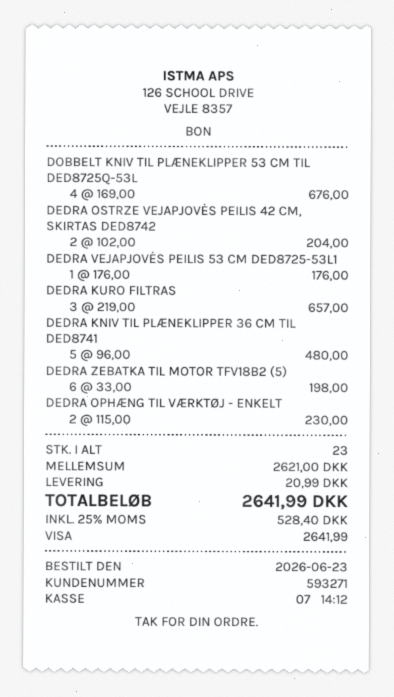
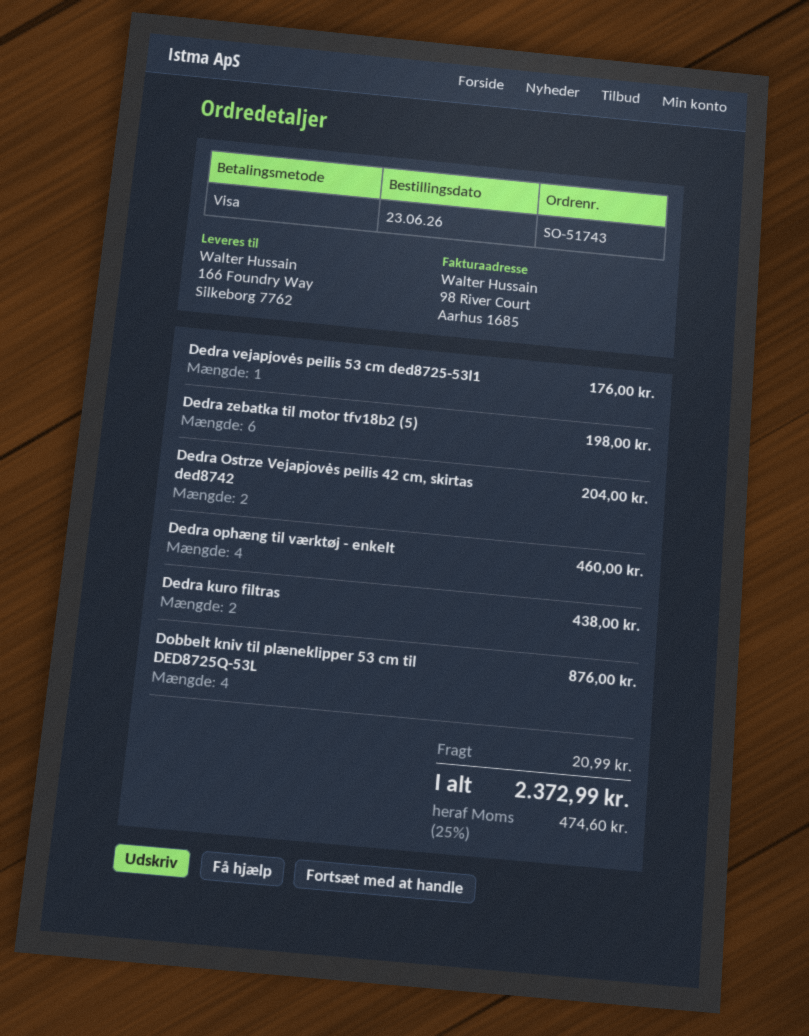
DOBBELT KNIV TIL PLÆNEKLIPPER 53 CM TIL DED8725Q-53L: 4 for 676.00 -> 4 for 876.00
DEDRA KURO FILTRAS: 3 for 657.00 -> 2 for 438.00
DEDRA KNIV TIL PLÆNEKLIPPER 36 CM TIL DED8741: 5 for 480.00 -> none
DEDRA OPHÆNG TIL VÆRKTØJ - ENKELT: 2 for 230.00 -> 4 for 460.00
tax: 25% = 528.40 -> 25% = 474.60
total: 2641.99 -> 2372.99

